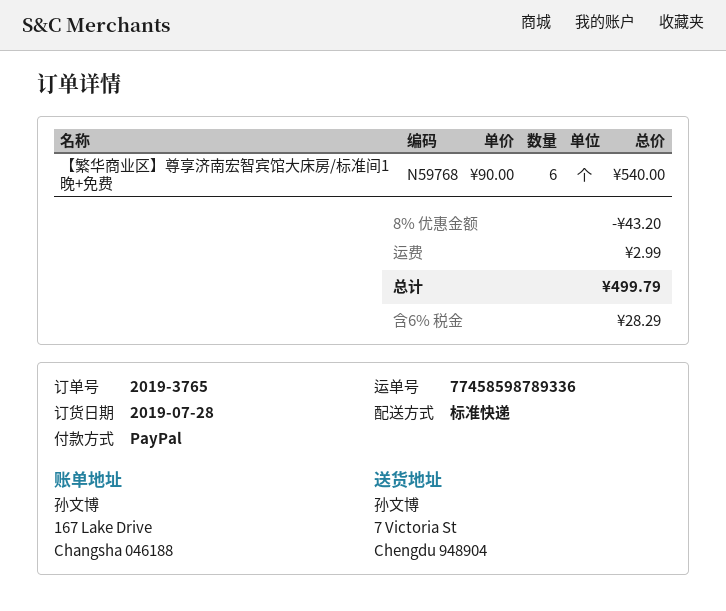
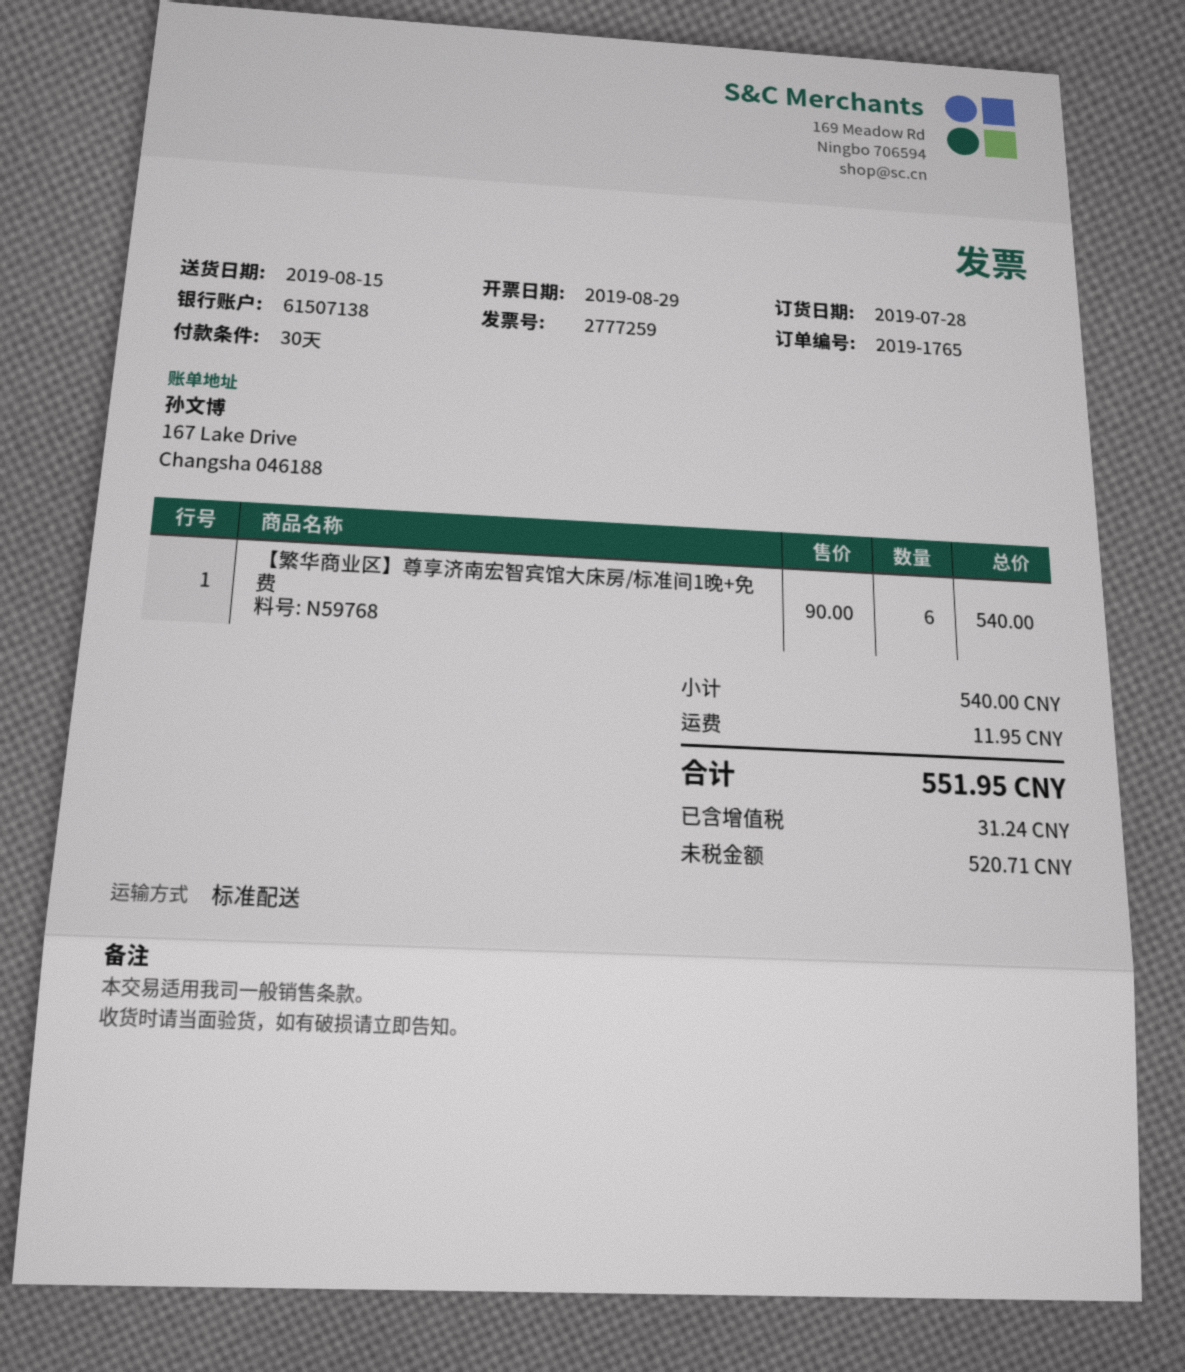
order number: 2019-3765 -> 2019-1765
discount: 8% = 43.20 -> none
shipping: 2.99 -> 11.95
tax: 28.29 -> 31.24
total: 499.79 -> 551.95

